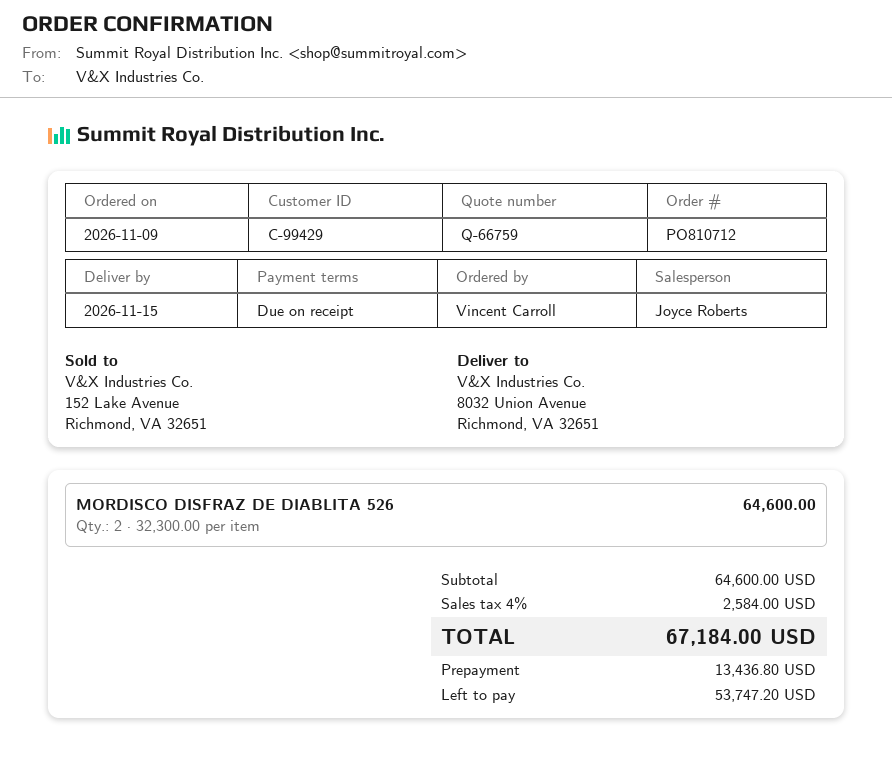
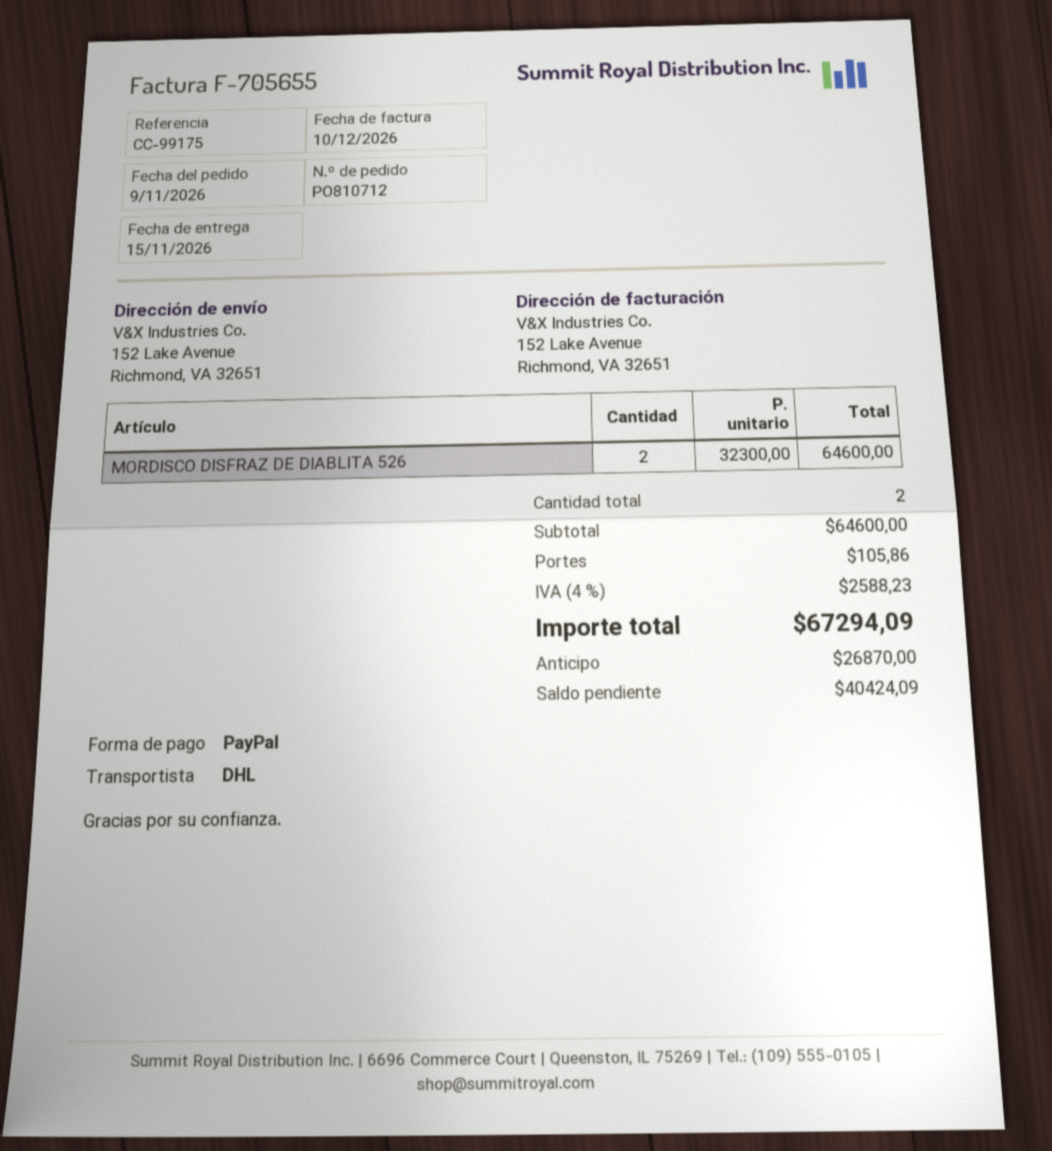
ship to: 8032 Union Avenue, Richmond, VA 32651 -> 152 Lake Avenue, Richmond, VA 32651
shipping: none -> 105.86
tax: 4% = 2584.00 -> 4% = 2588.23
total: 67184.00 -> 67294.09
deposit: 13436.80 -> 26870.00
balance: 53747.20 -> 40424.09

